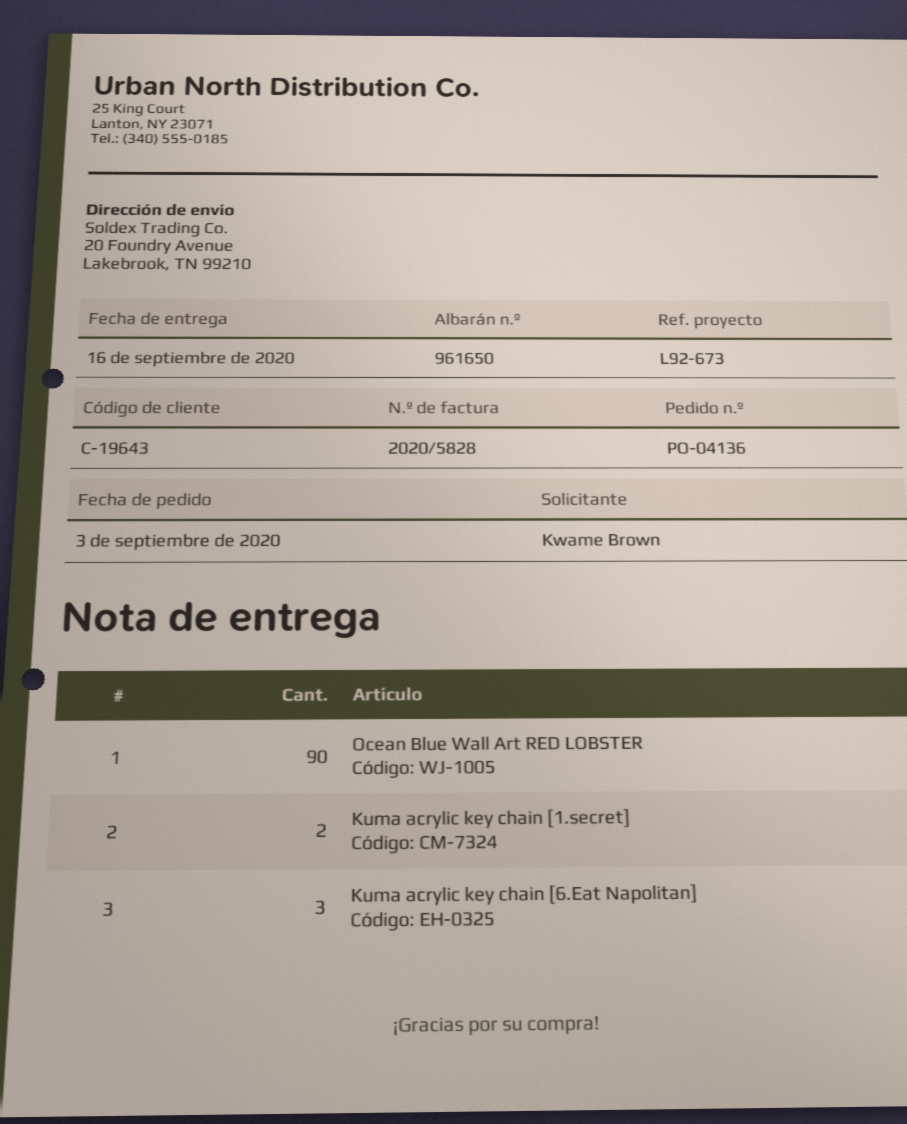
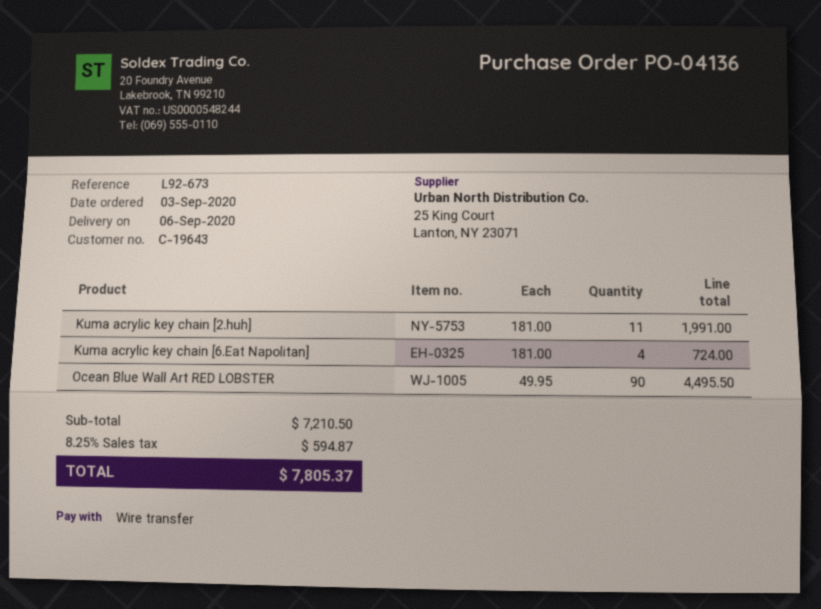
delivery date: 2020-09-16 -> 2020-09-06
Kuma acrylic key chain [1.secret]: 2 -> none
Kuma acrylic key chain [6.Eat Napolitan]: 3 -> 4
Kuma acrylic key chain [2.huh]: none -> 11

